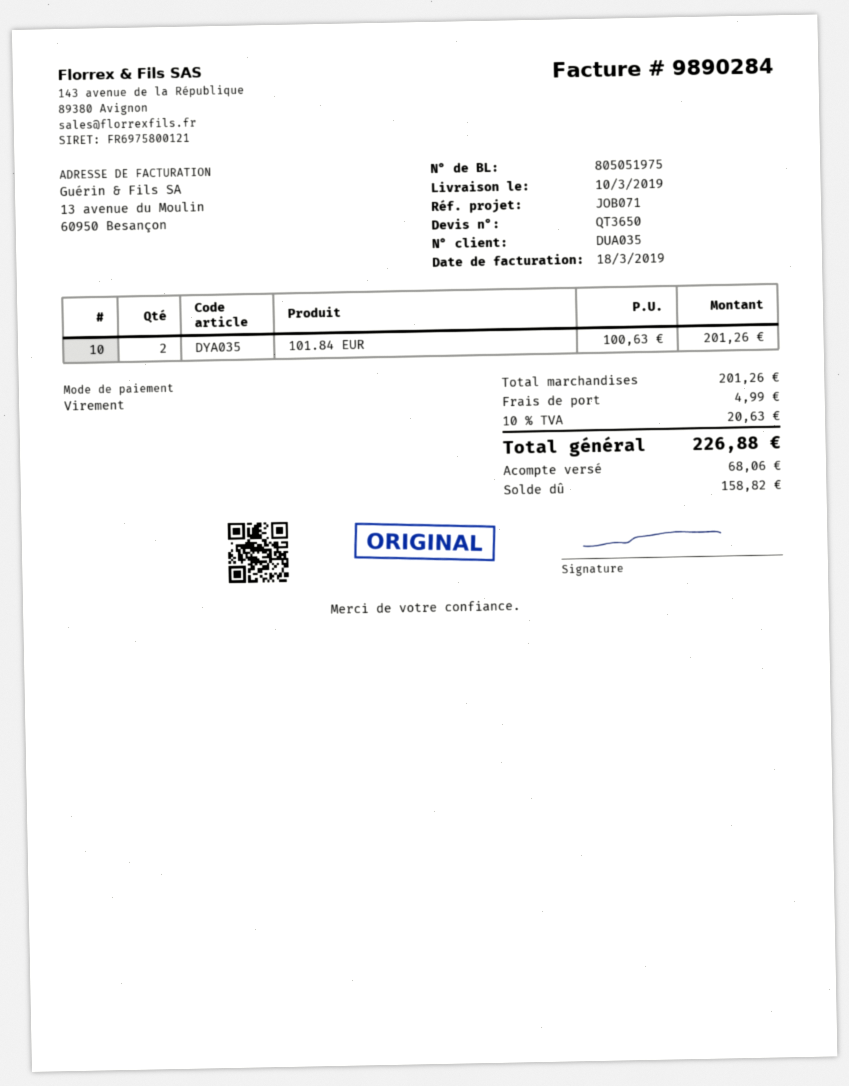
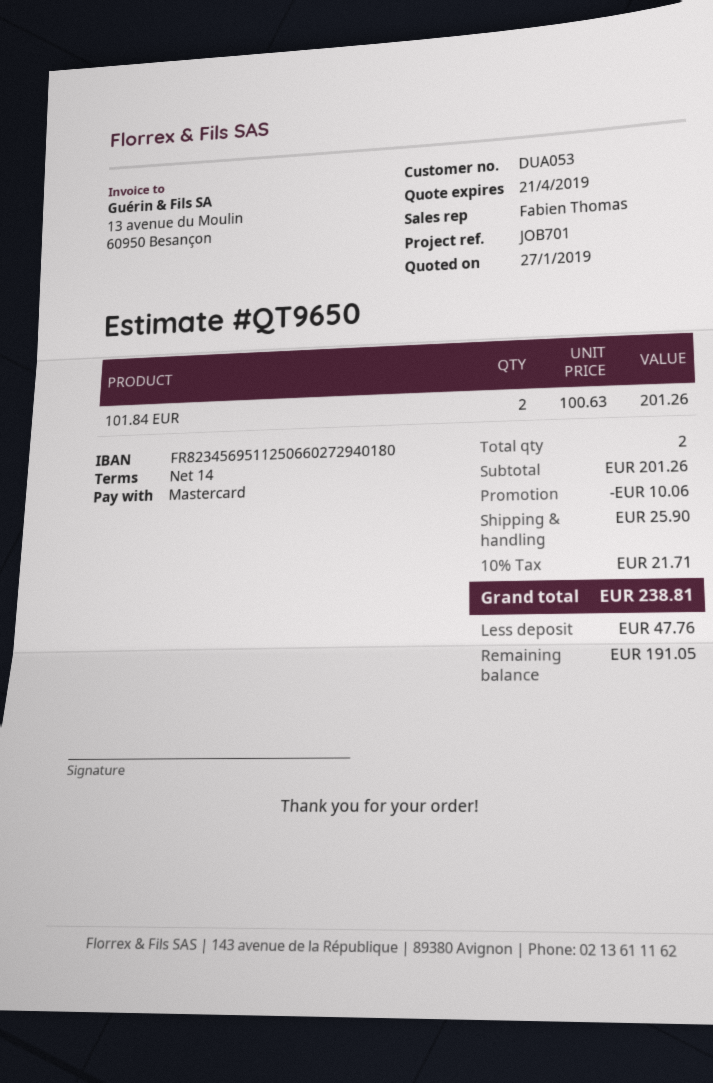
quote number: QT3650 -> QT9650
customer number: DUA035 -> DUA053
reference: JOB071 -> JOB701
payment method: bank transfer -> Mastercard
discount: none -> 10.06
shipping: 4.99 -> 25.90
tax: 10% = 20.63 -> 10% = 21.71
total: 226.88 -> 238.81
deposit: 68.06 -> 47.76
balance: 158.82 -> 191.05

